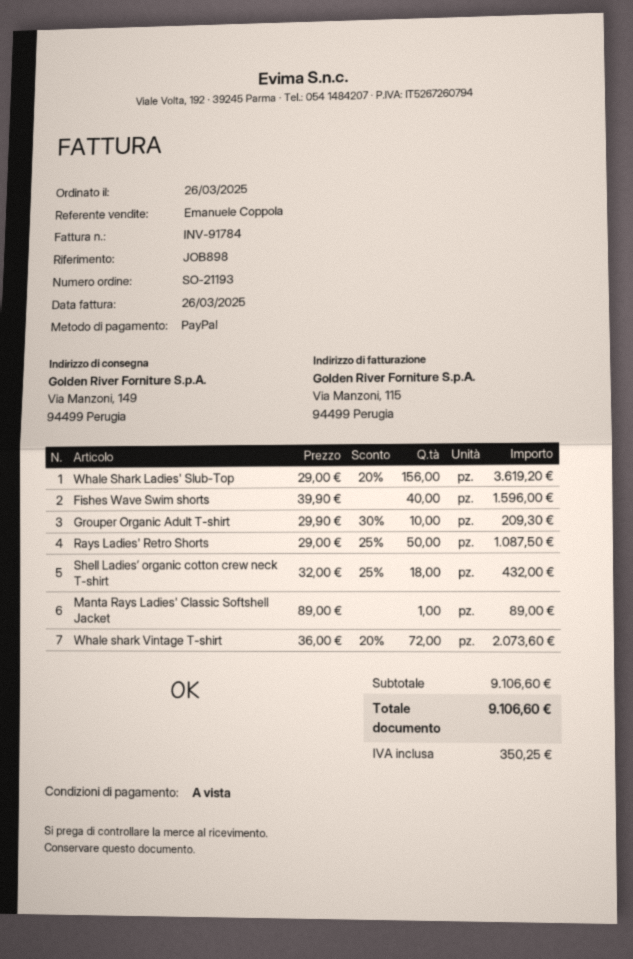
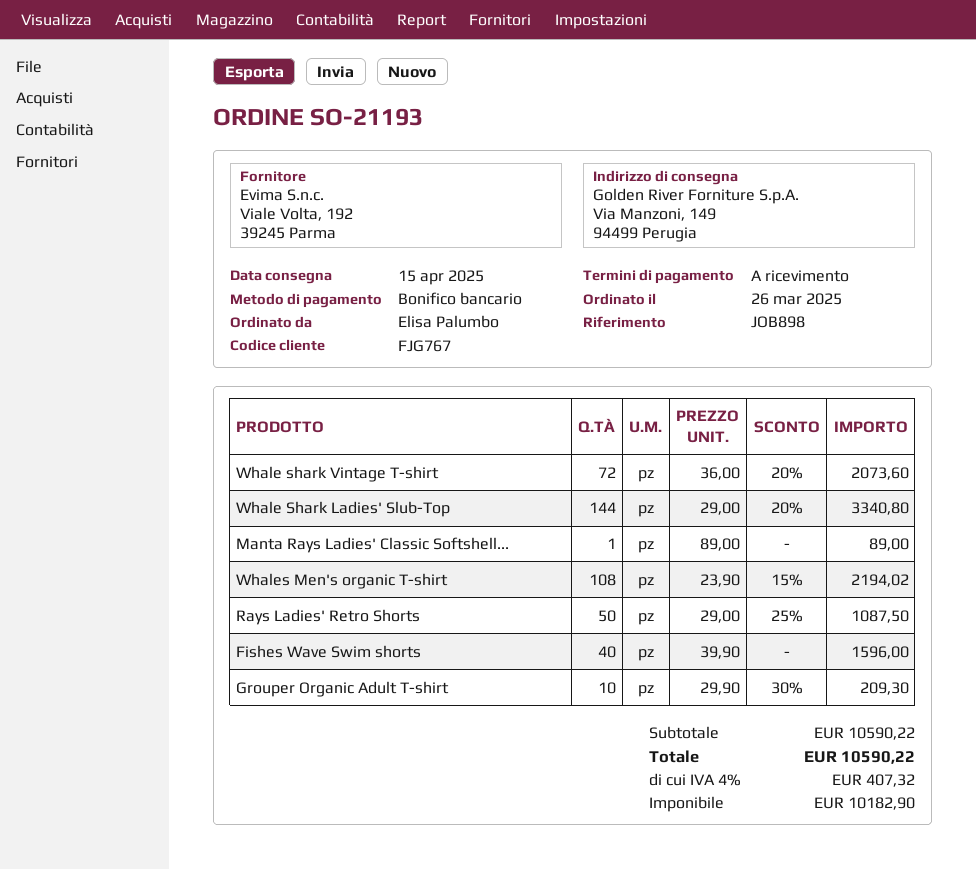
payment method: PayPal -> bank transfer
Whale Shark Ladies' Slub-Top: 156 x 29.00 - 20% = 3619.20 -> 144 x 29.00 - 20% = 3340.80
Shell Ladies’ organic cotton crew neck T-shirt: 18 x 32.00 - 25% = 432.00 -> none
Whales Men's organic T-shirt: none -> 108 x 23.90 - 15% = 2194.02
subtotal: 9106.60 -> 10590.22
tax: 350.25 -> 407.32
total: 9106.60 -> 10590.22

